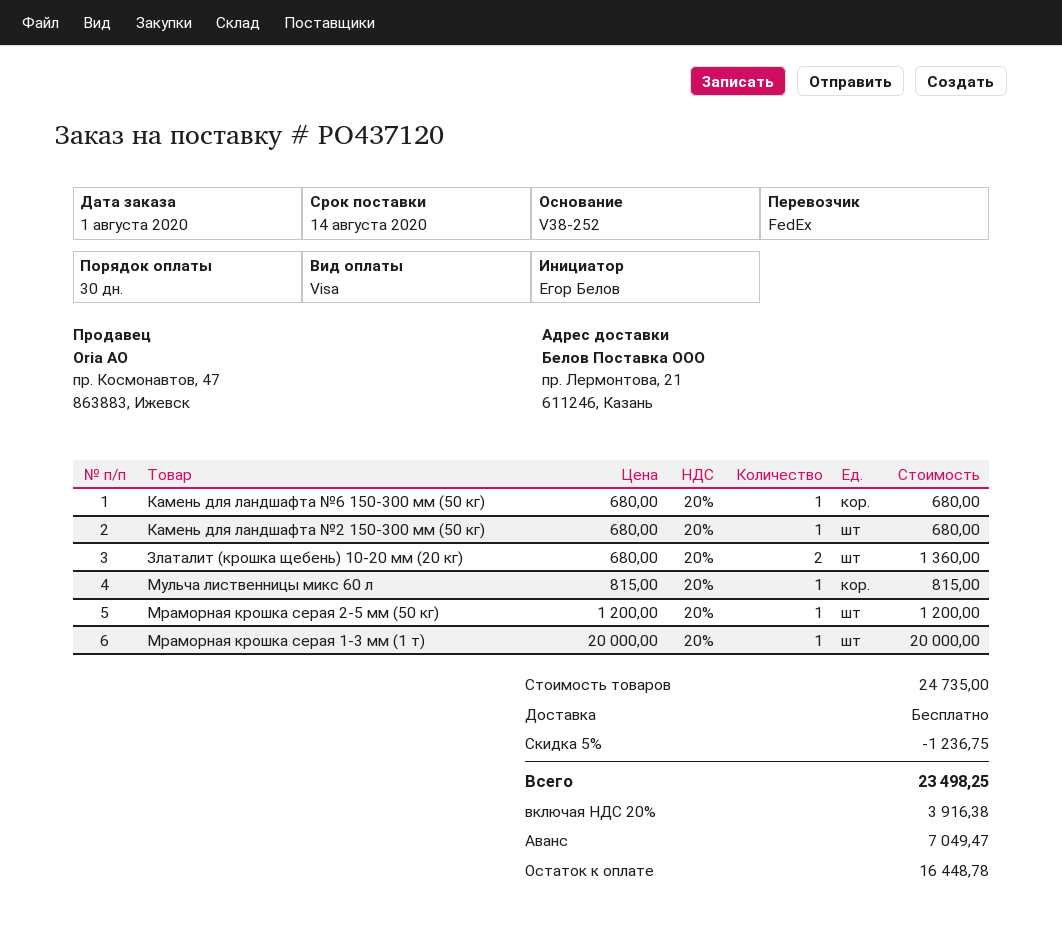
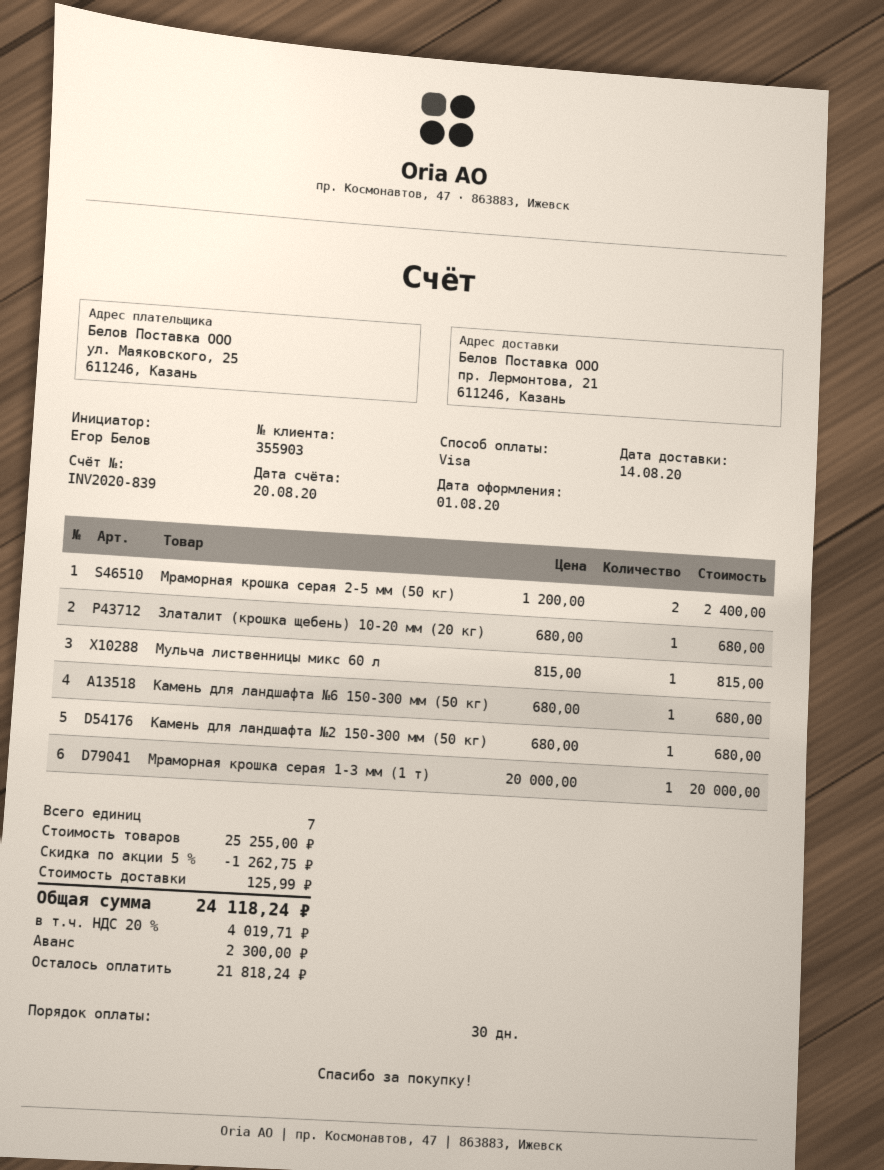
Златалит (крошка щебень) 10-20 мм (20 кг): 2 x 680.00 = 1360.00 -> 1 x 680.00 = 680.00
Мраморная крошка серая 2-5 мм (50 кг): 1 x 1200.00 = 1200.00 -> 2 x 1200.00 = 2400.00
subtotal: 24735.00 -> 25255.00
discount: 5% = 1236.75 -> 5% = 1262.75
shipping: 0.00 -> 125.99
tax: 20% = 3916.38 -> 20% = 4019.71
total: 23498.25 -> 24118.24
deposit: 7049.47 -> 2300.00
balance: 16448.78 -> 21818.24

